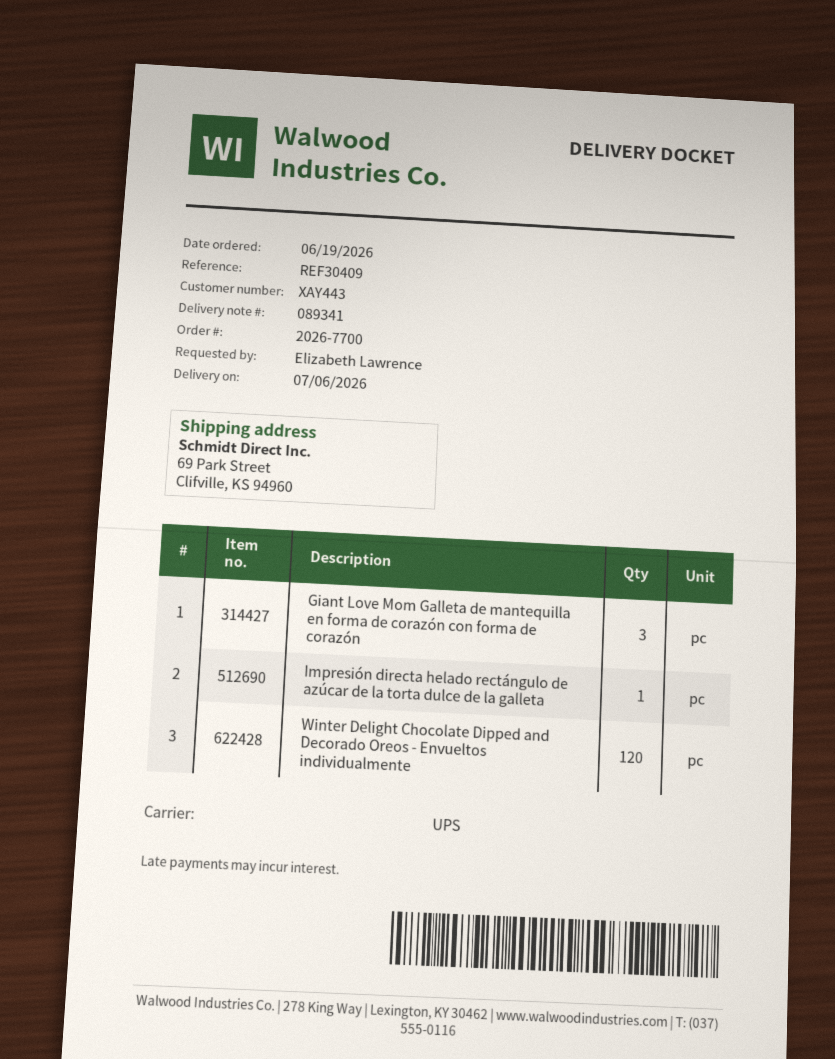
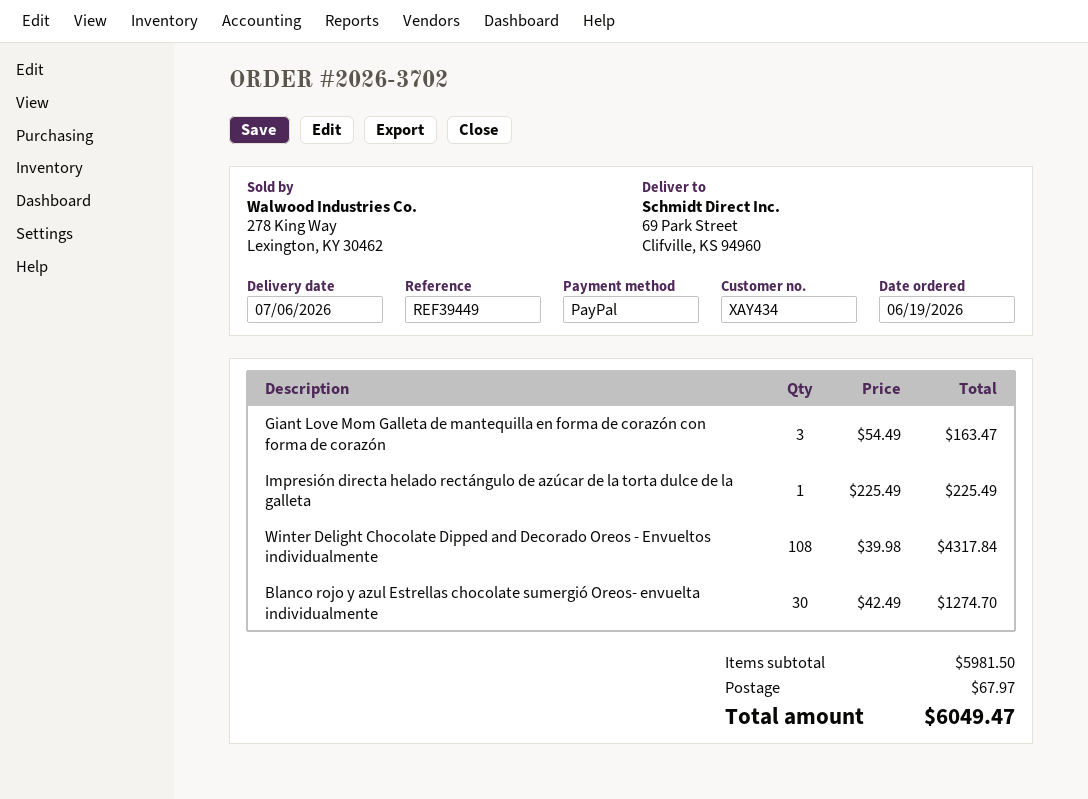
order number: 2026-7700 -> 2026-3702
customer number: XAY443 -> XAY434
reference: REF30409 -> REF39449
Winter Delight Chocolate Dipped and Decorado Oreos - Envueltos individualmente: 120 -> 108
Blanco rojo y azul Estrellas chocolate sumergió Oreos- envuelta individualmente: none -> 30

